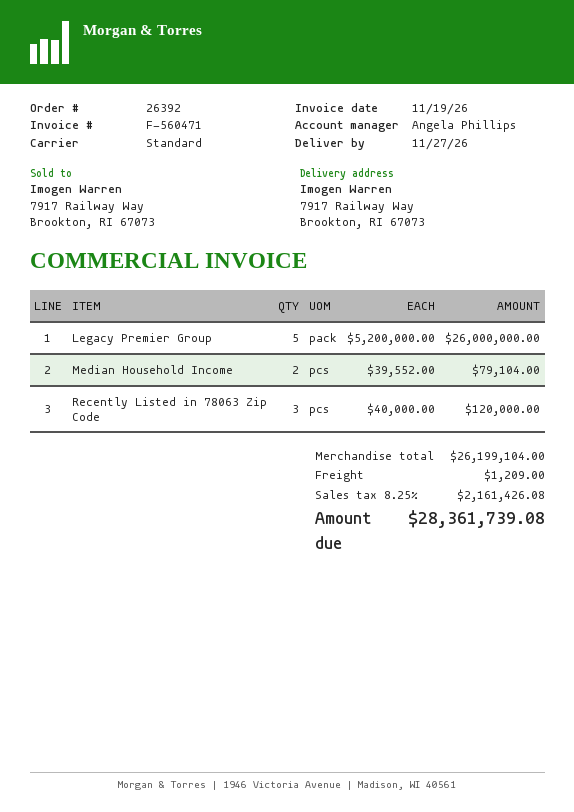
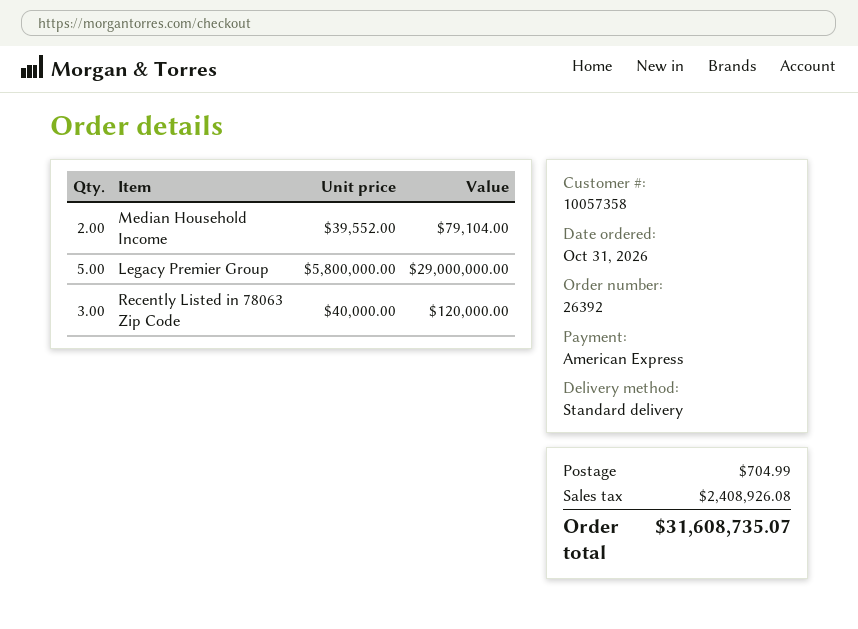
Legacy Premier Group: 5 x 5200000.00 = 26000000.00 -> 5 x 5800000.00 = 29000000.00
shipping: 1209.00 -> 704.99
tax: 2161426.08 -> 2408926.08
total: 28361739.08 -> 31608735.07

